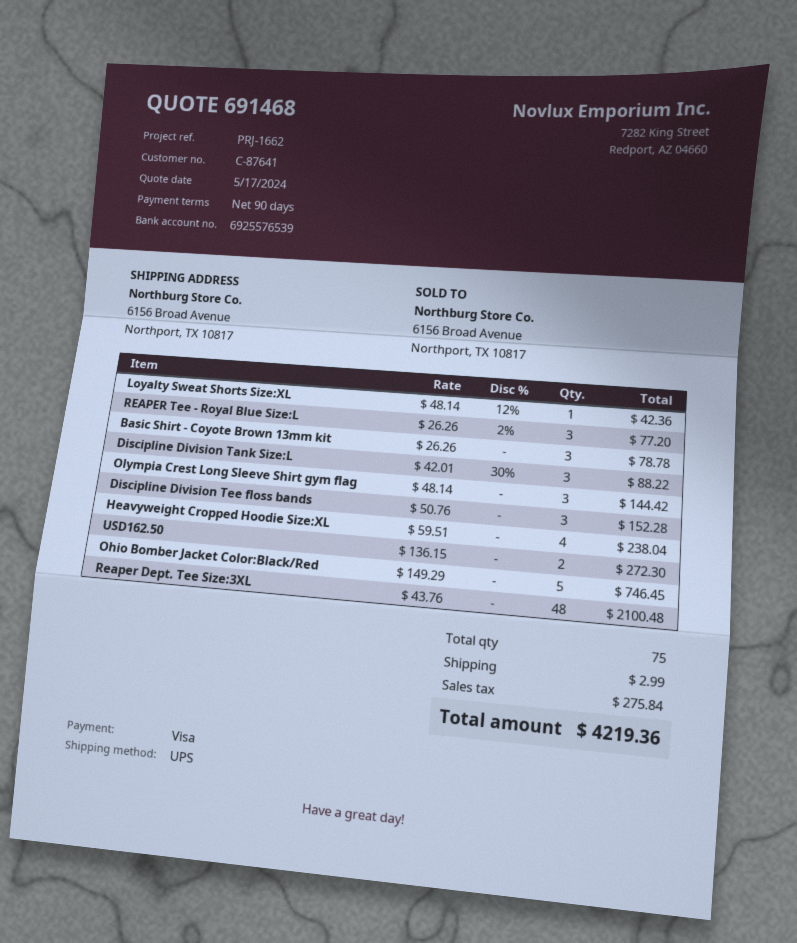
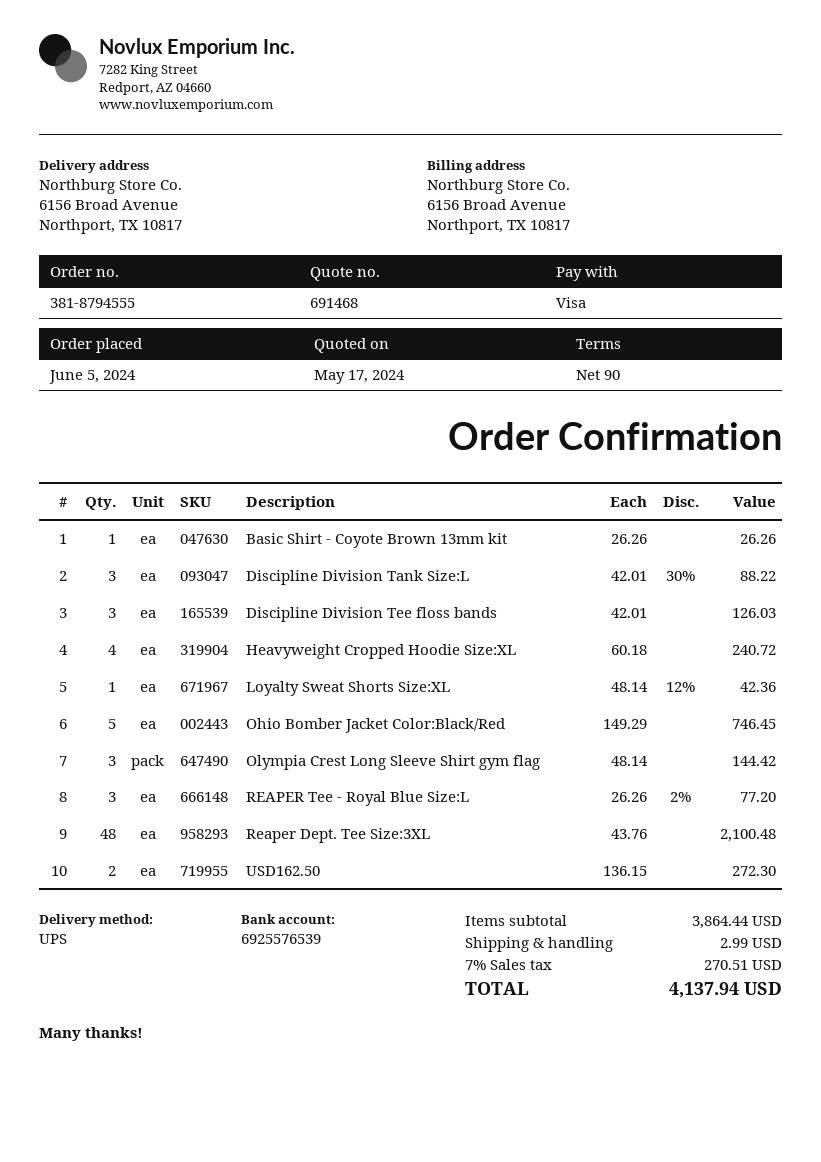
Basic Shirt - Coyote Brown 13mm kit: 3 x 26.26 = 78.78 -> 1 x 26.26 = 26.26
Discipline Division Tee floss bands: 3 x 50.76 = 152.28 -> 3 x 42.01 = 126.03
Heavyweight Cropped Hoodie Size:XL: 4 x 59.51 = 238.04 -> 4 x 60.18 = 240.72
tax: 275.84 -> 270.51
total: 4219.36 -> 4137.94

